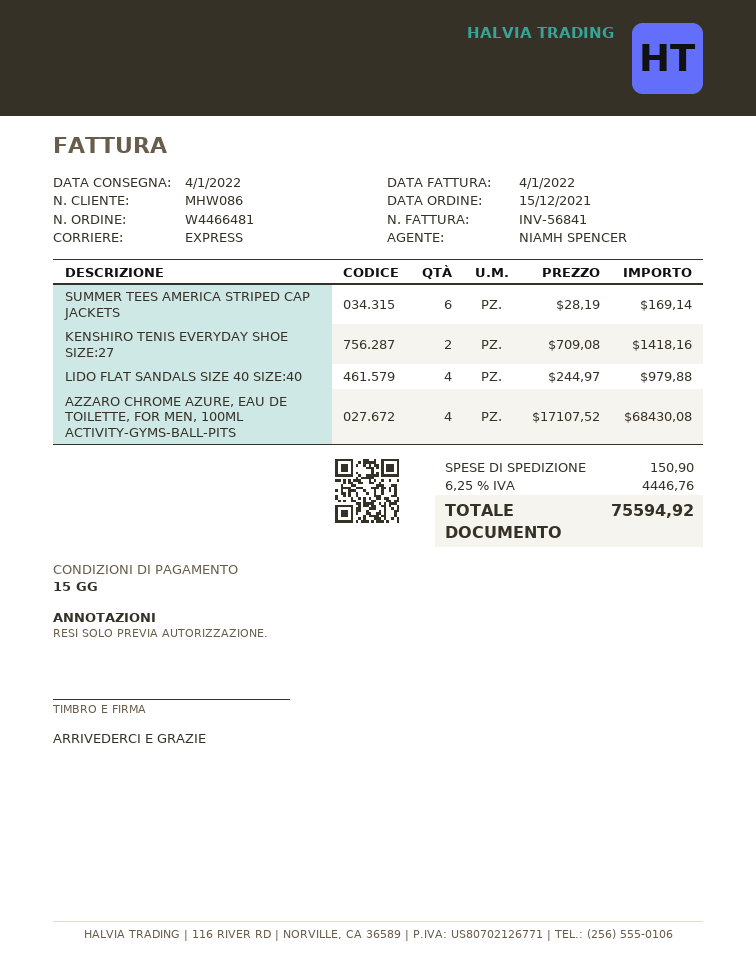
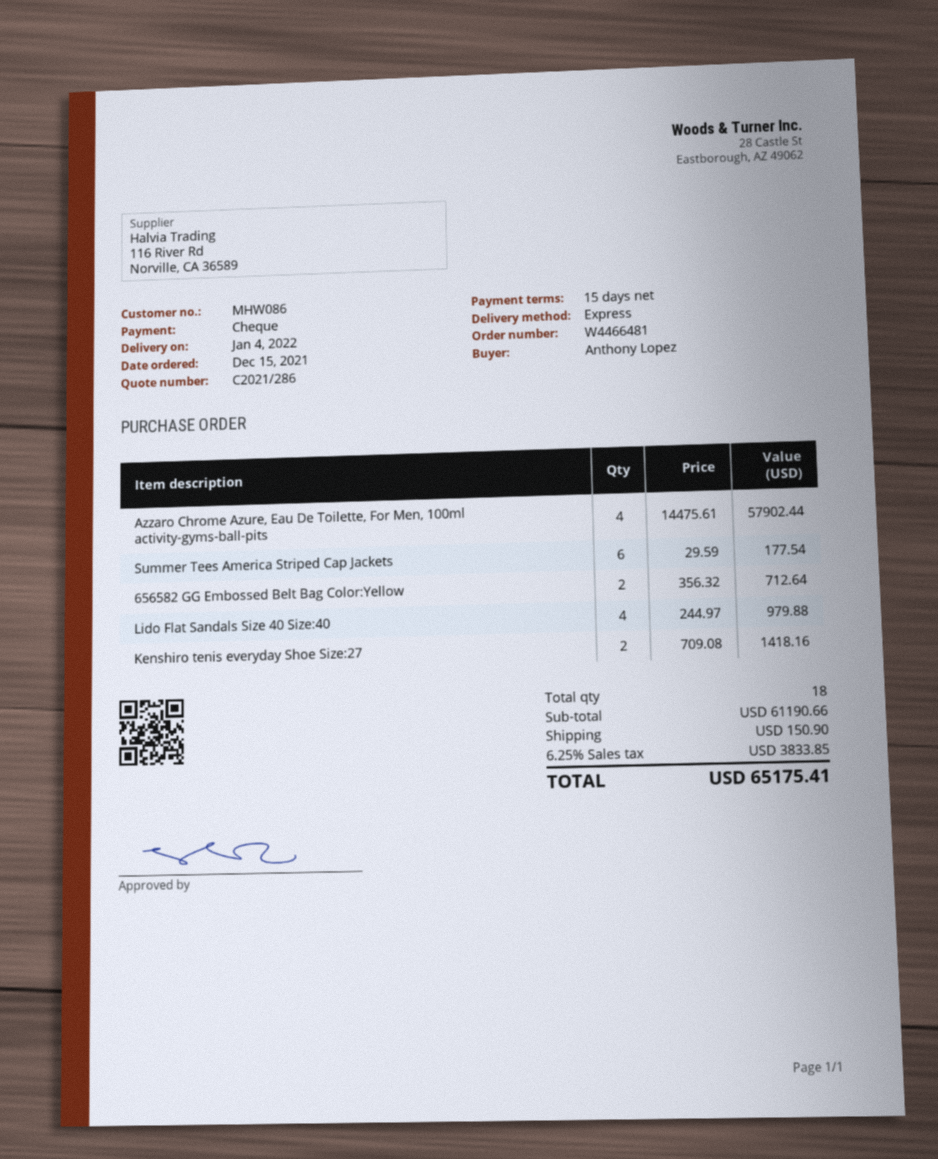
SUMMER TEES AMERICA STRIPED CAP JACKETS: 6 x 28.19 = 169.14 -> 6 x 29.59 = 177.54
AZZARO CHROME AZURE, EAU DE TOILETTE, FOR MEN, 100ML ACTIVITY-GYMS-BALL-PITS: 4 x 17107.52 = 68430.08 -> 4 x 14475.61 = 57902.44
656582 GG Embossed Belt Bag Color:Yellow: none -> 2 x 356.32 = 712.64
tax: 6.25% = 4446.76 -> 6.25% = 3833.85
total: 75594.92 -> 65175.41

